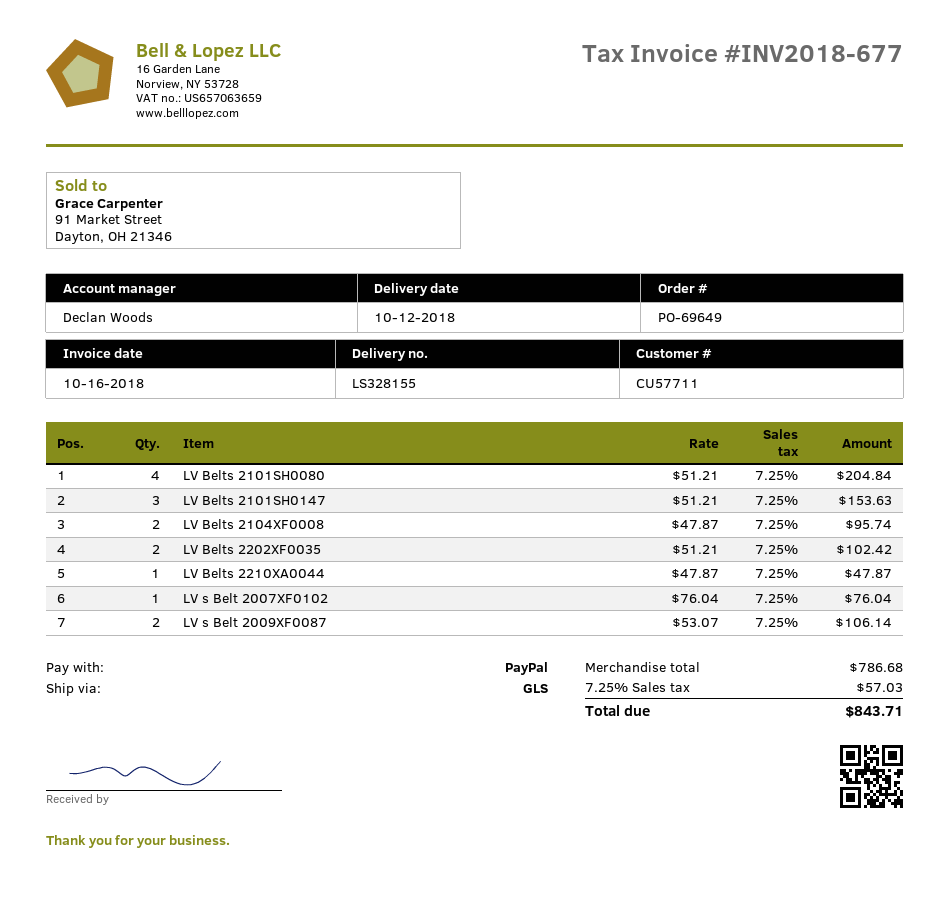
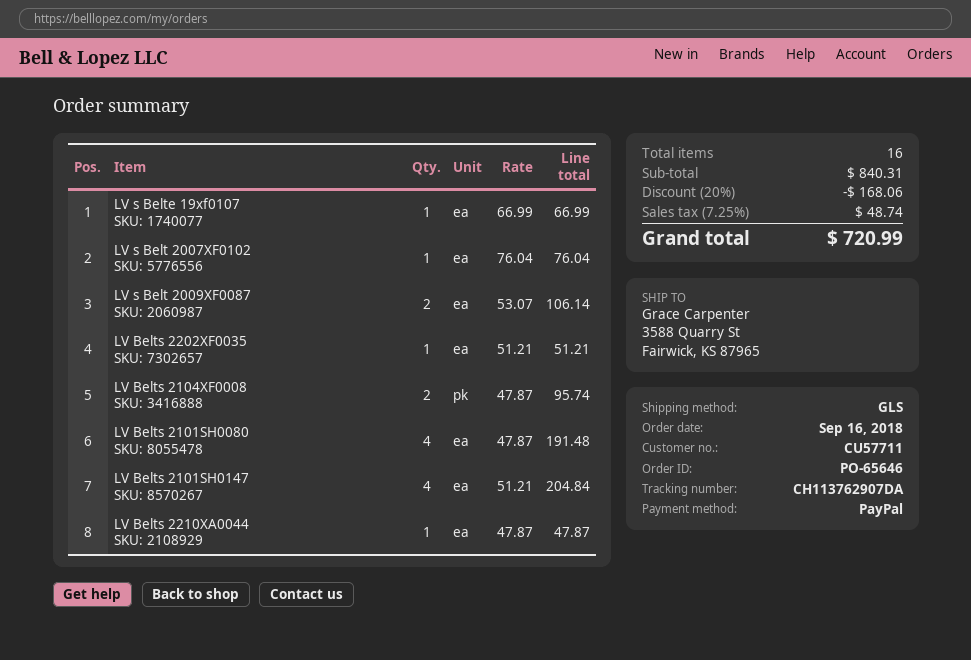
order number: PO-69649 -> PO-65646
LV Belts 2101SH0080: 4 x 51.21 = 204.84 -> 4 x 47.87 = 191.48
LV Belts 2101SH0147: 3 x 51.21 = 153.63 -> 4 x 51.21 = 204.84
LV Belts 2202XF0035: 2 x 51.21 = 102.42 -> 1 x 51.21 = 51.21
LV s Belte 19xf0107: none -> 1 x 66.99 = 66.99
subtotal: 786.68 -> 840.31
discount: none -> 20% = 168.06
tax: 7.25% = 57.03 -> 7.25% = 48.74
total: 843.71 -> 720.99

